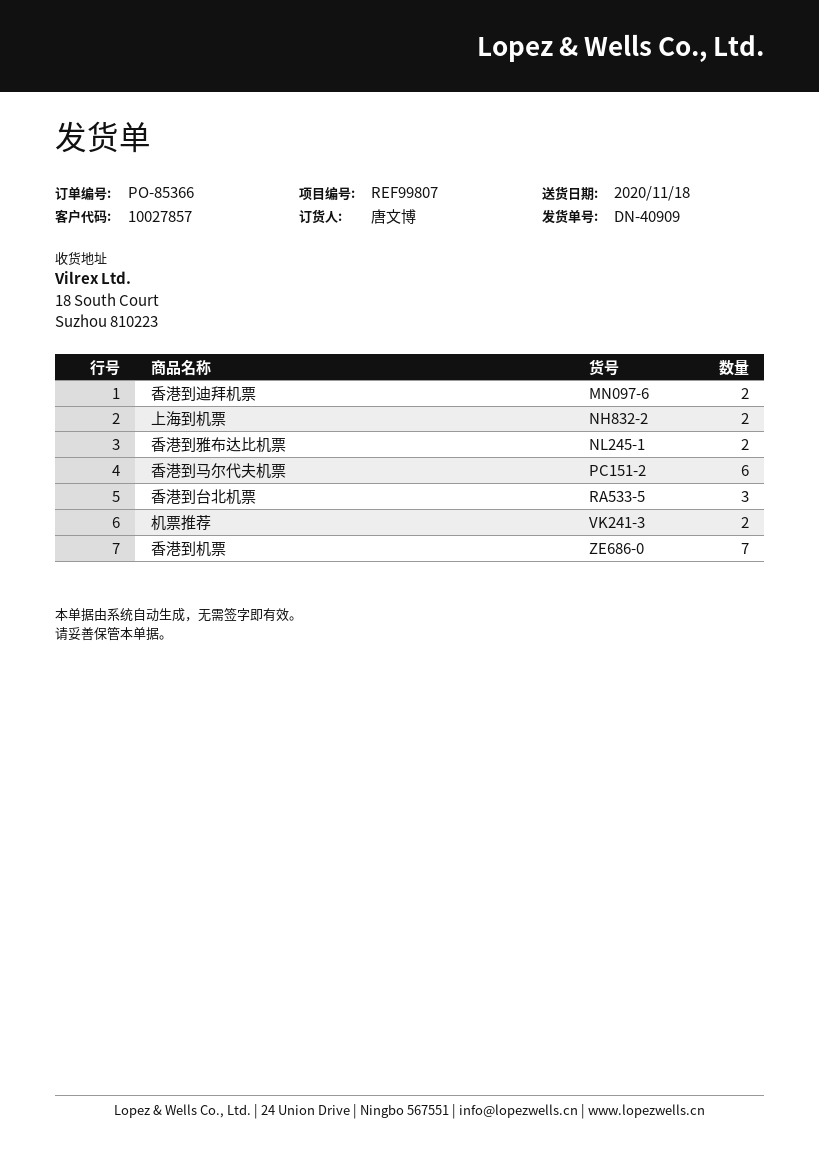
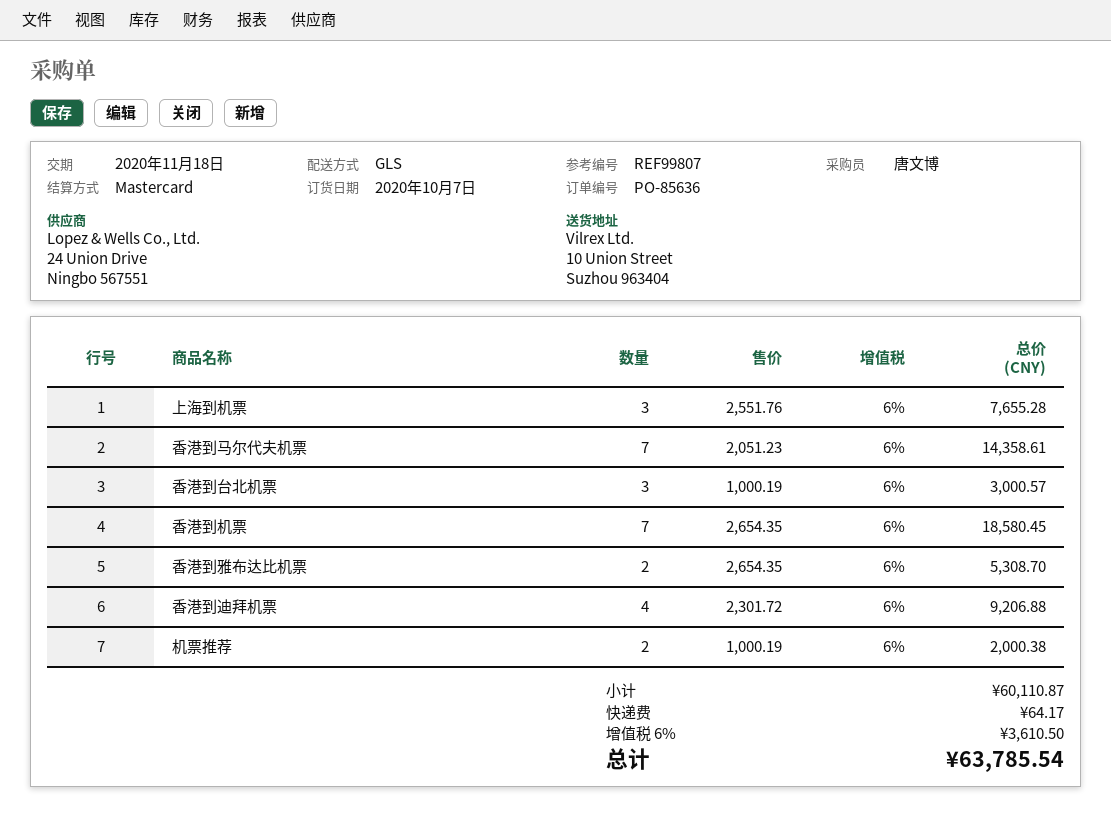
order number: PO-85366 -> PO-85636
ship to: 18 South Court, Suzhou 810223 -> 10 Union Street, Suzhou 963404
香港到迪拜机票: 2 -> 4
上海到机票: 2 -> 3
香港到马尔代夫机票: 6 -> 7

